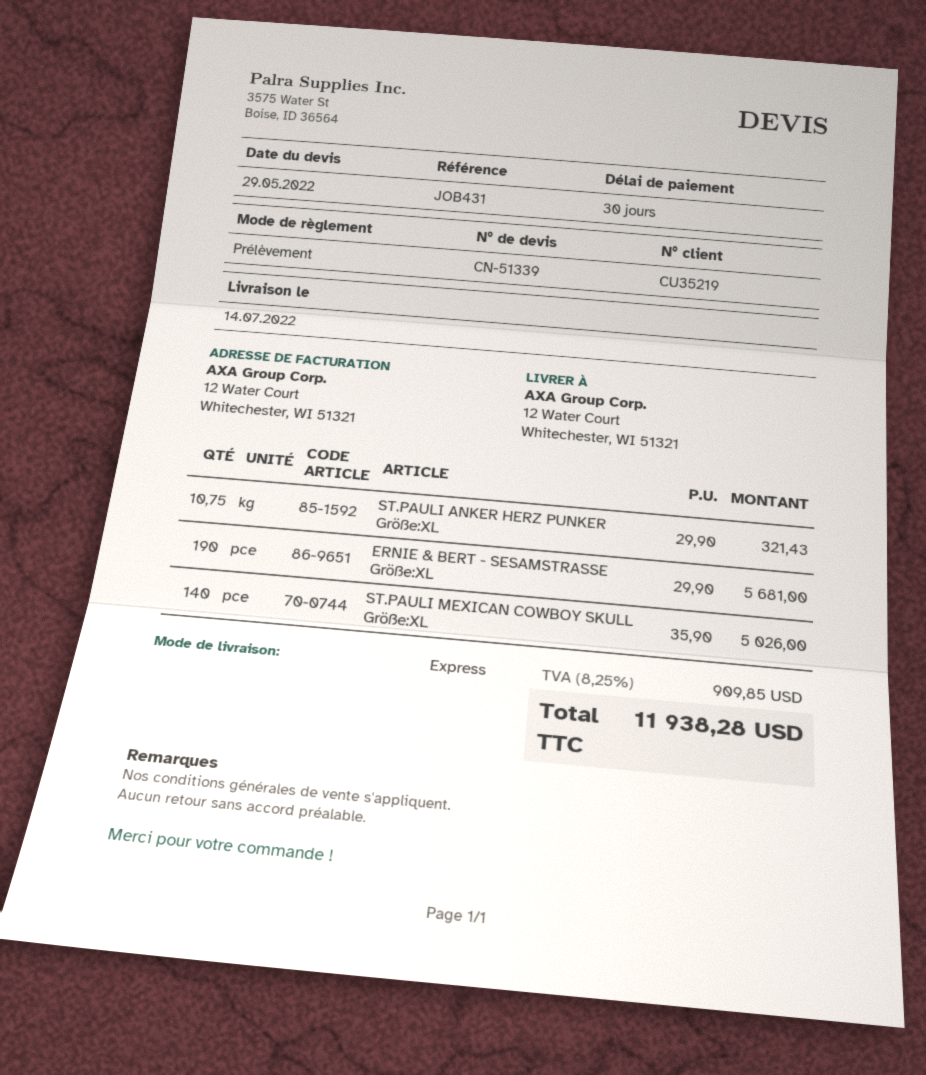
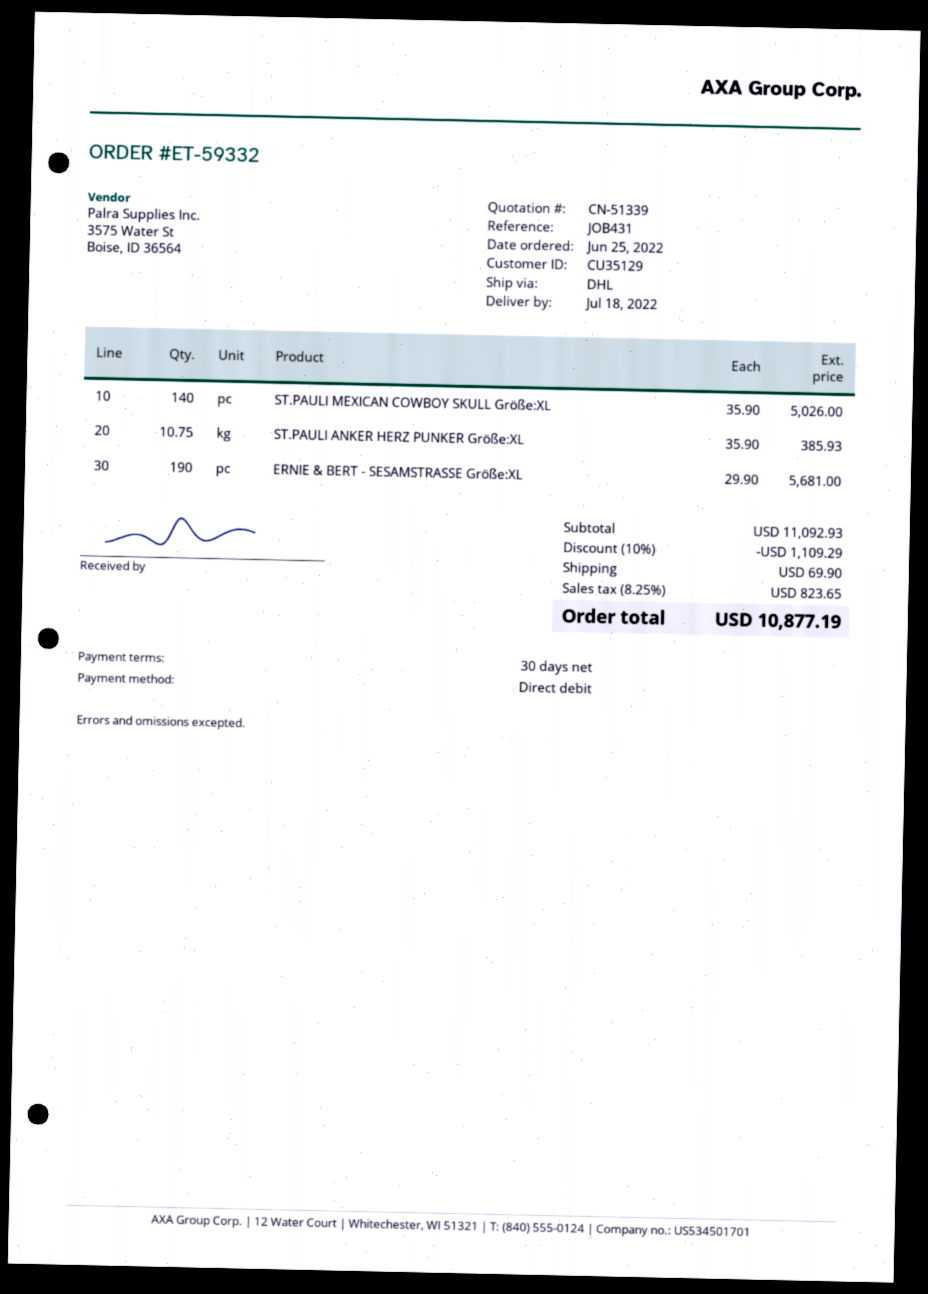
delivery date: 2022-07-14 -> 2022-07-18
customer number: CU35219 -> CU35129
shipping method: express -> DHL
ST.PAULI ANKER HERZ PUNKER Größe:XL: 10.75 x 29.90 = 321.43 -> 10.75 x 35.90 = 385.93
discount: none -> 10% = 1109.29
shipping: none -> 69.90
tax: 8.25% = 909.85 -> 8.25% = 823.65
total: 11938.28 -> 10877.19

